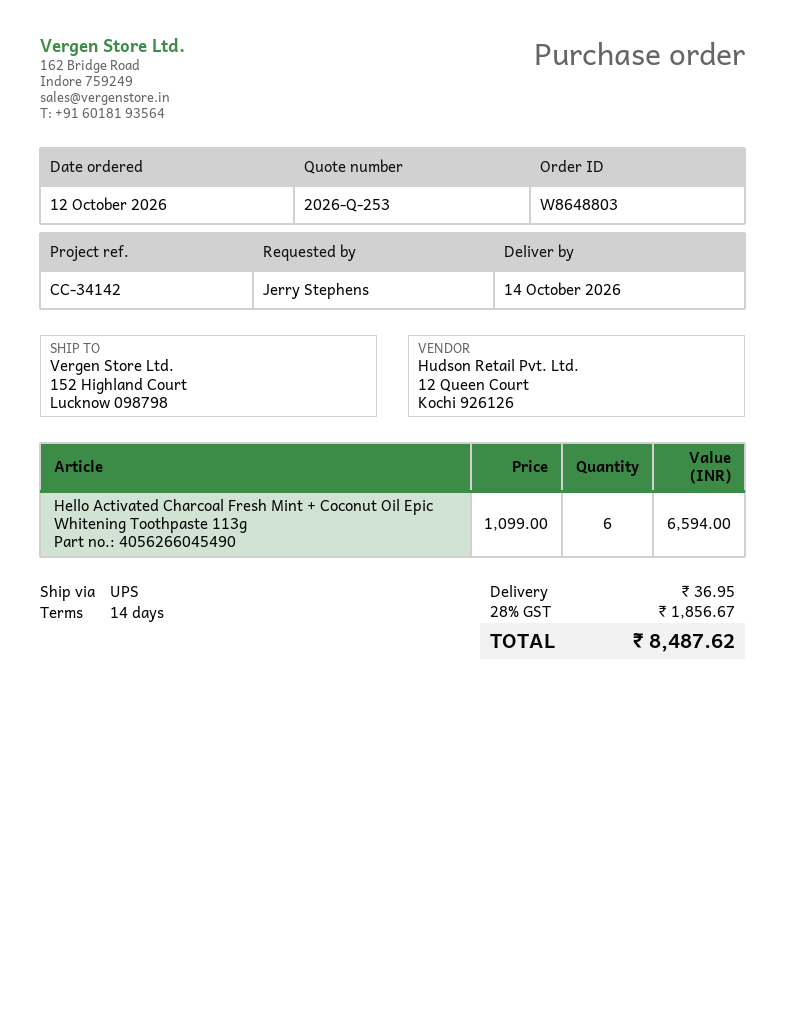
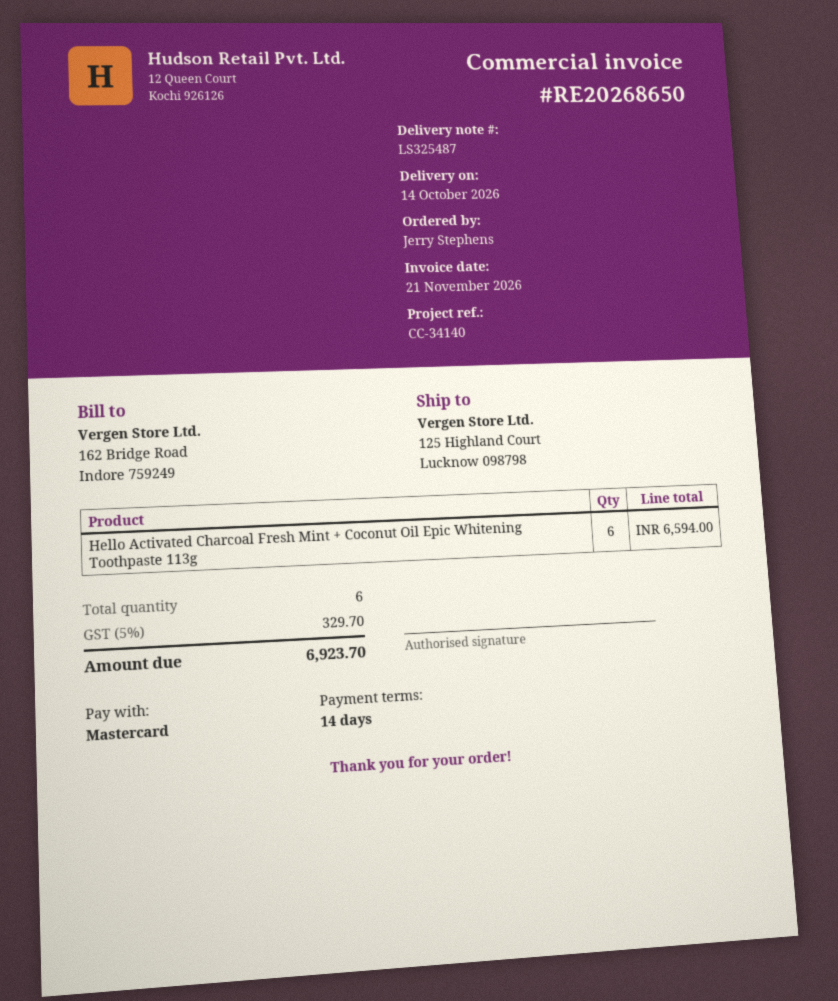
reference: CC-34142 -> CC-34140
ship to: 152 Highland Court, Lucknow 098798 -> 125 Highland Court, Lucknow 098798
shipping: 36.95 -> none
tax: 28% = 1856.67 -> 5% = 329.70
total: 8487.62 -> 6923.70

